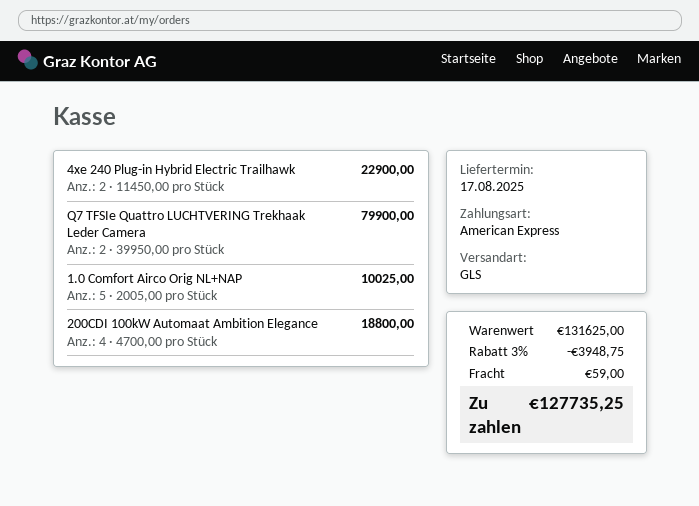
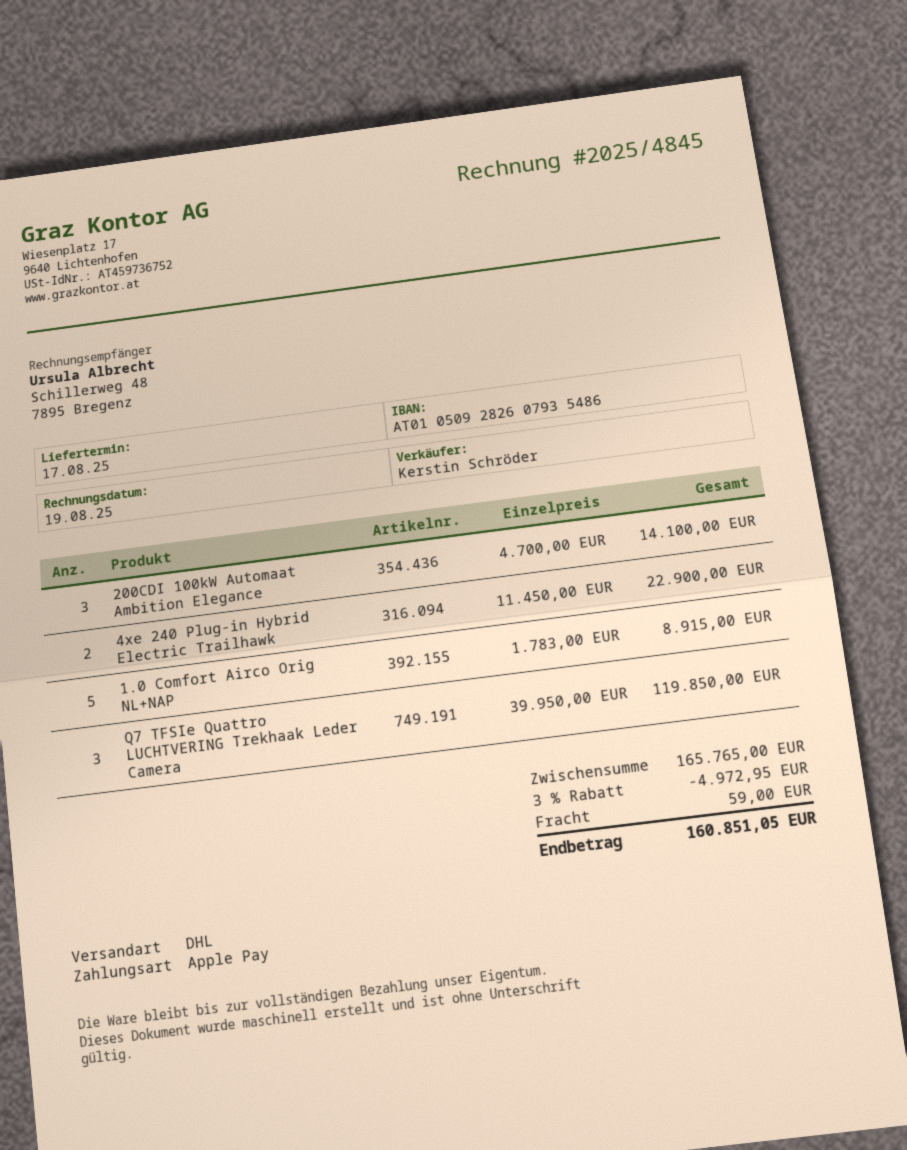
payment method: American Express -> Apple Pay
shipping method: GLS -> DHL
Q7 TFSIe Quattro LUCHTVERING Trekhaak Leder Camera: 2 x 39950.00 = 79900.00 -> 3 x 39950.00 = 119850.00
1.0 Comfort Airco Orig NL+NAP: 5 x 2005.00 = 10025.00 -> 5 x 1783.00 = 8915.00
200CDI 100kW Automaat Ambition Elegance: 4 x 4700.00 = 18800.00 -> 3 x 4700.00 = 14100.00
subtotal: 131625.00 -> 165765.00
discount: 3% = 3948.75 -> 3% = 4972.95
total: 127735.25 -> 160851.05

